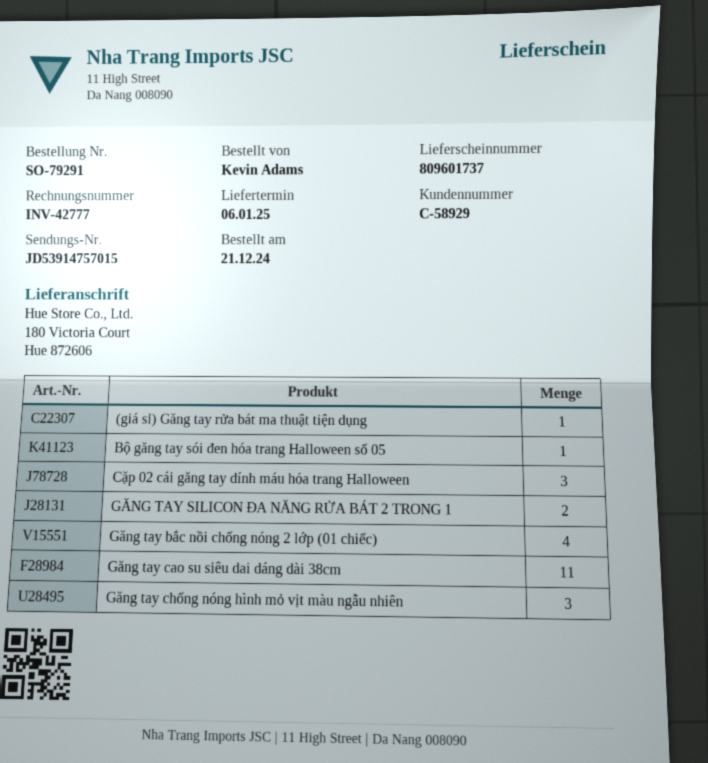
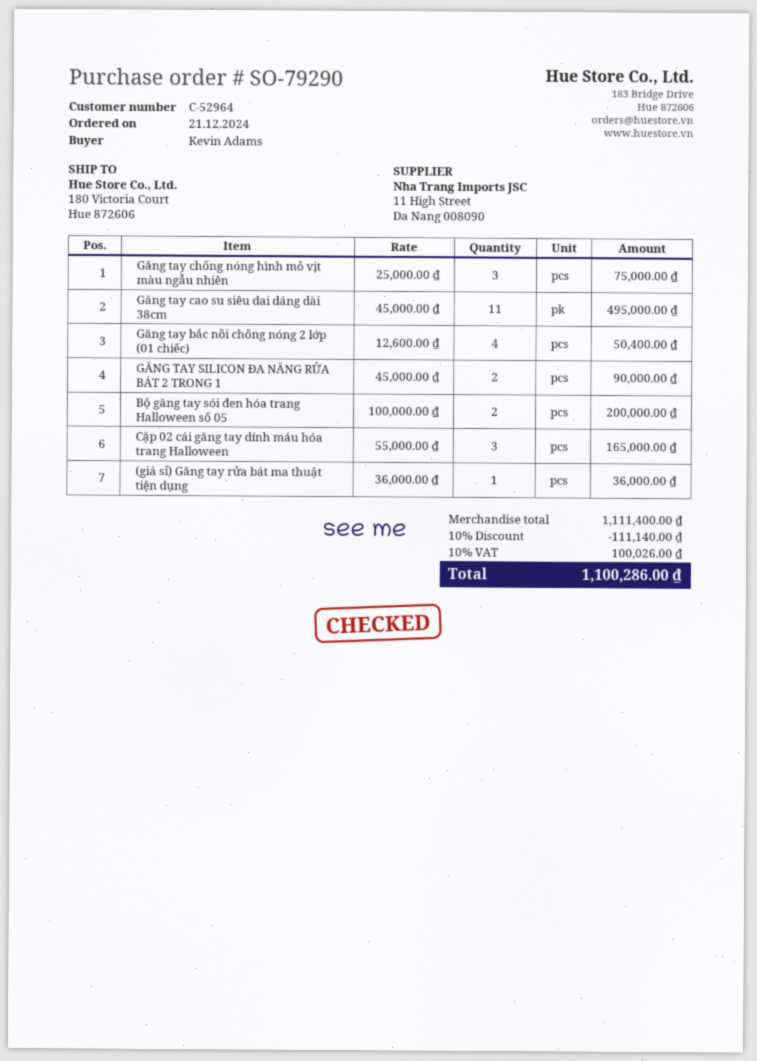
order number: SO-79291 -> SO-79290
customer number: C-58929 -> C-52964
Bộ găng tay sói đen hóa trang Halloween số 05: 1 -> 2

